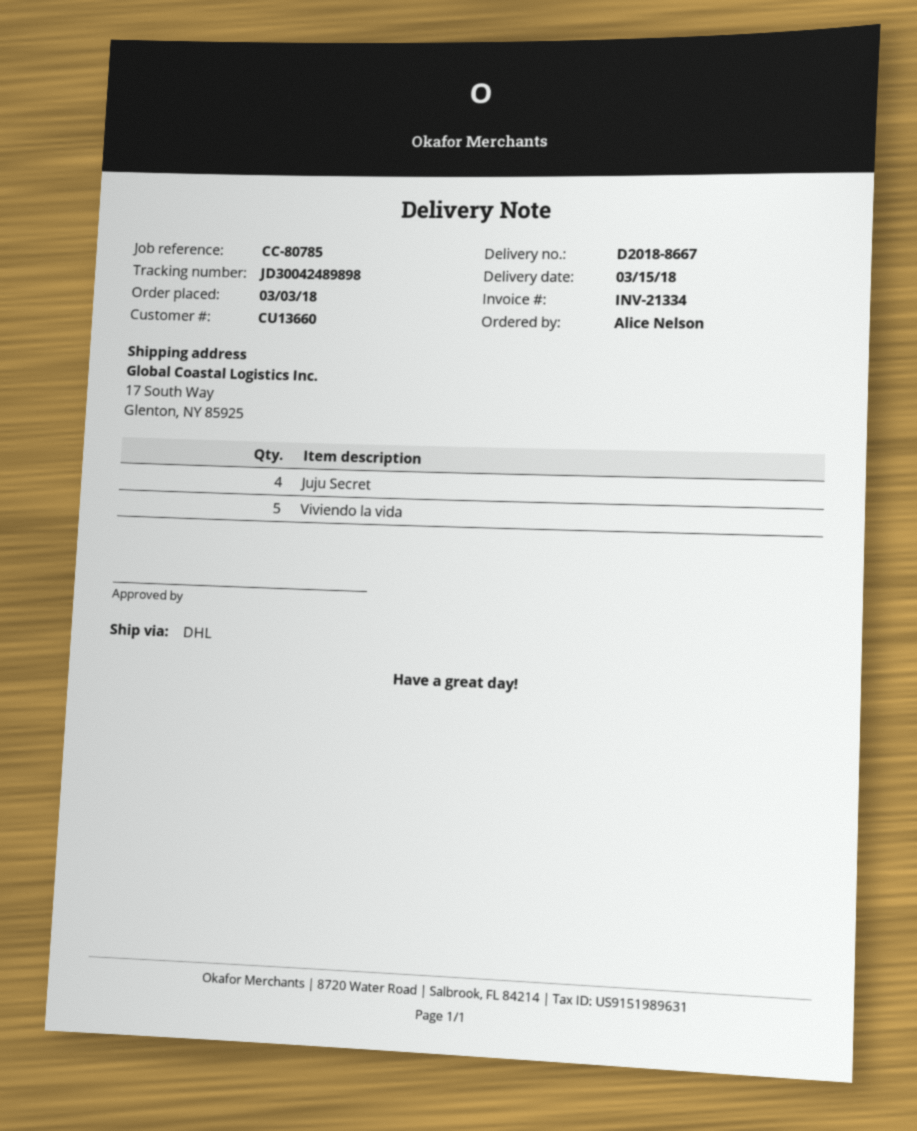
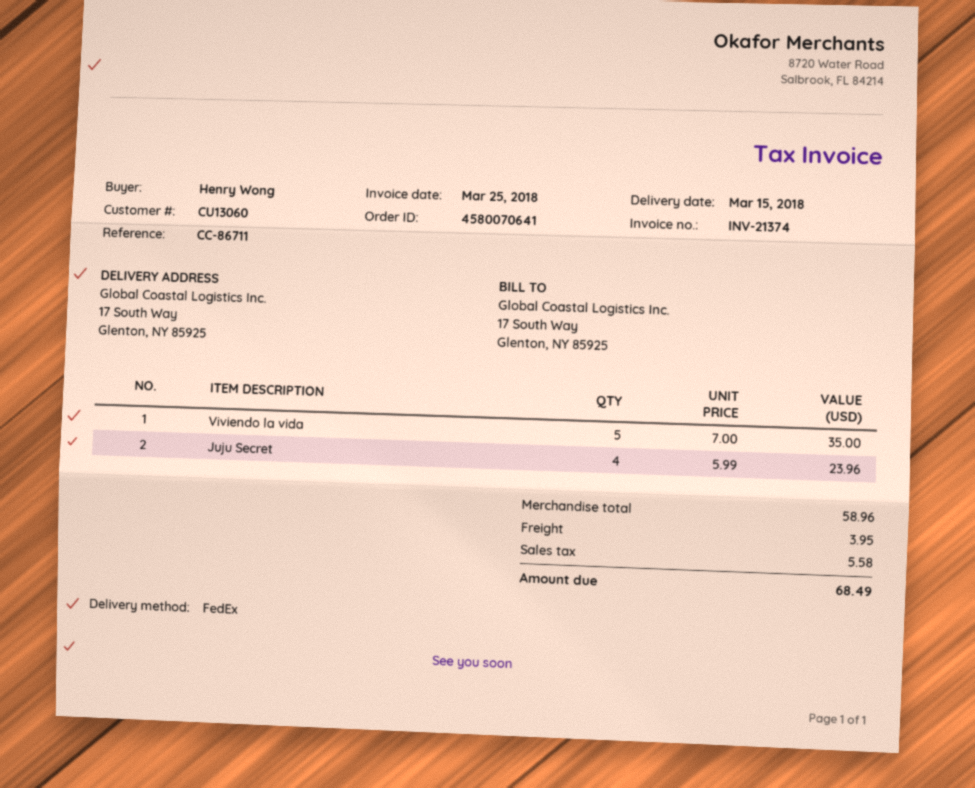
invoice number: INV-21334 -> INV-21374
customer number: CU13660 -> CU13060
reference: CC-80785 -> CC-86711
ordered by: Alice Nelson -> Henry Wong
shipping method: DHL -> FedEx

